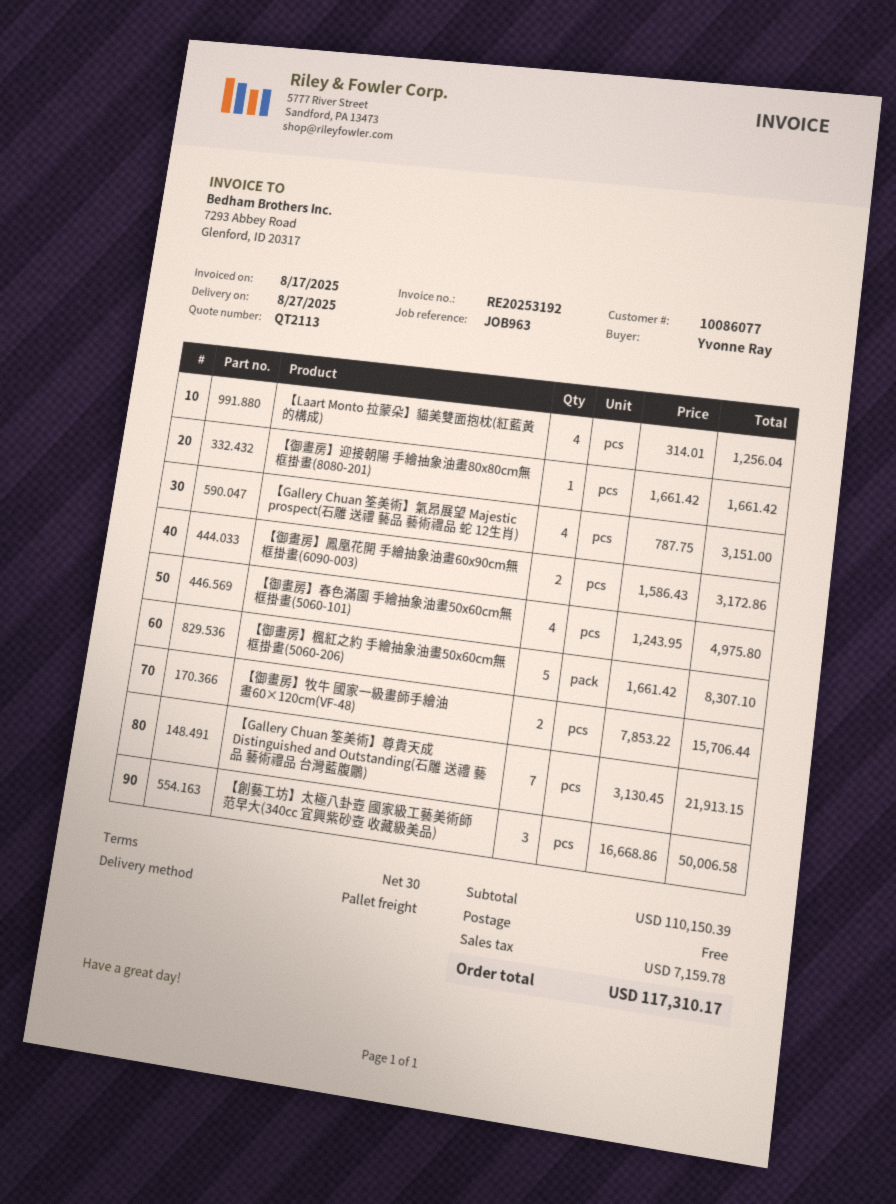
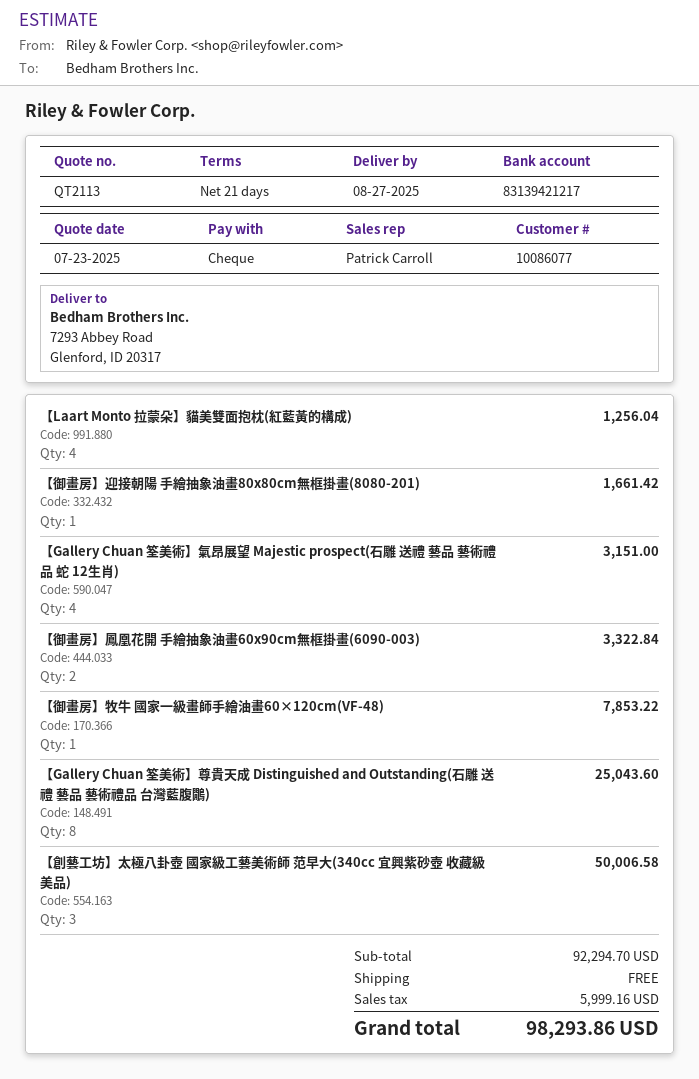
payment terms: 30 days -> 21 days
【御畫房】鳳凰花開 手繪抽象油畫60x90cm無框掛畫(6090-003): 2 for 3172.86 -> 2 for 3322.84
【御畫房】春色滿園 手繪抽象油畫50x60cm無框掛畫(5060-101): 4 for 4975.80 -> none
【御畫房】楓紅之約 手繪抽象油畫50x60cm無框掛畫(5060-206): 5 for 8307.10 -> none
【御畫房】牧牛 國家一級畫師手繪油畫60×120cm(VF-48): 2 for 15706.44 -> 1 for 7853.22
【Gallery Chuan 筌美術】尊貴天成 Distinguished and Outstanding(石雕 送禮 藝品 藝術禮品 台灣藍腹鷳): 7 for 21913.15 -> 8 for 25043.60
subtotal: 110150.39 -> 92294.70
tax: 7159.78 -> 5999.16
total: 117310.17 -> 98293.86

